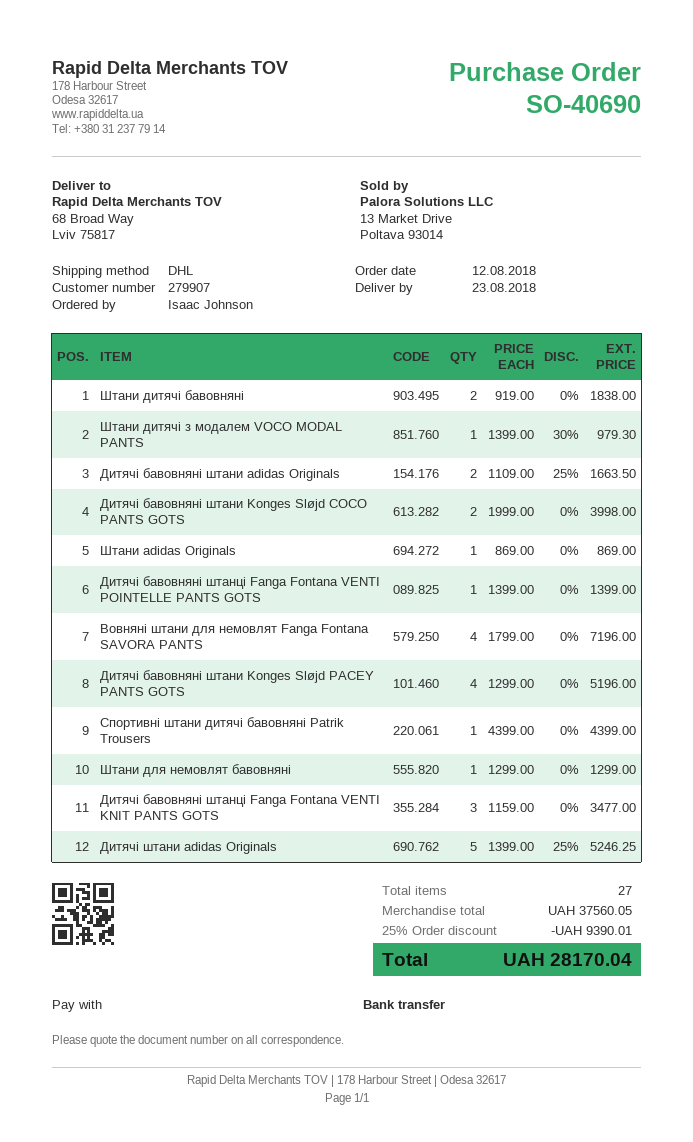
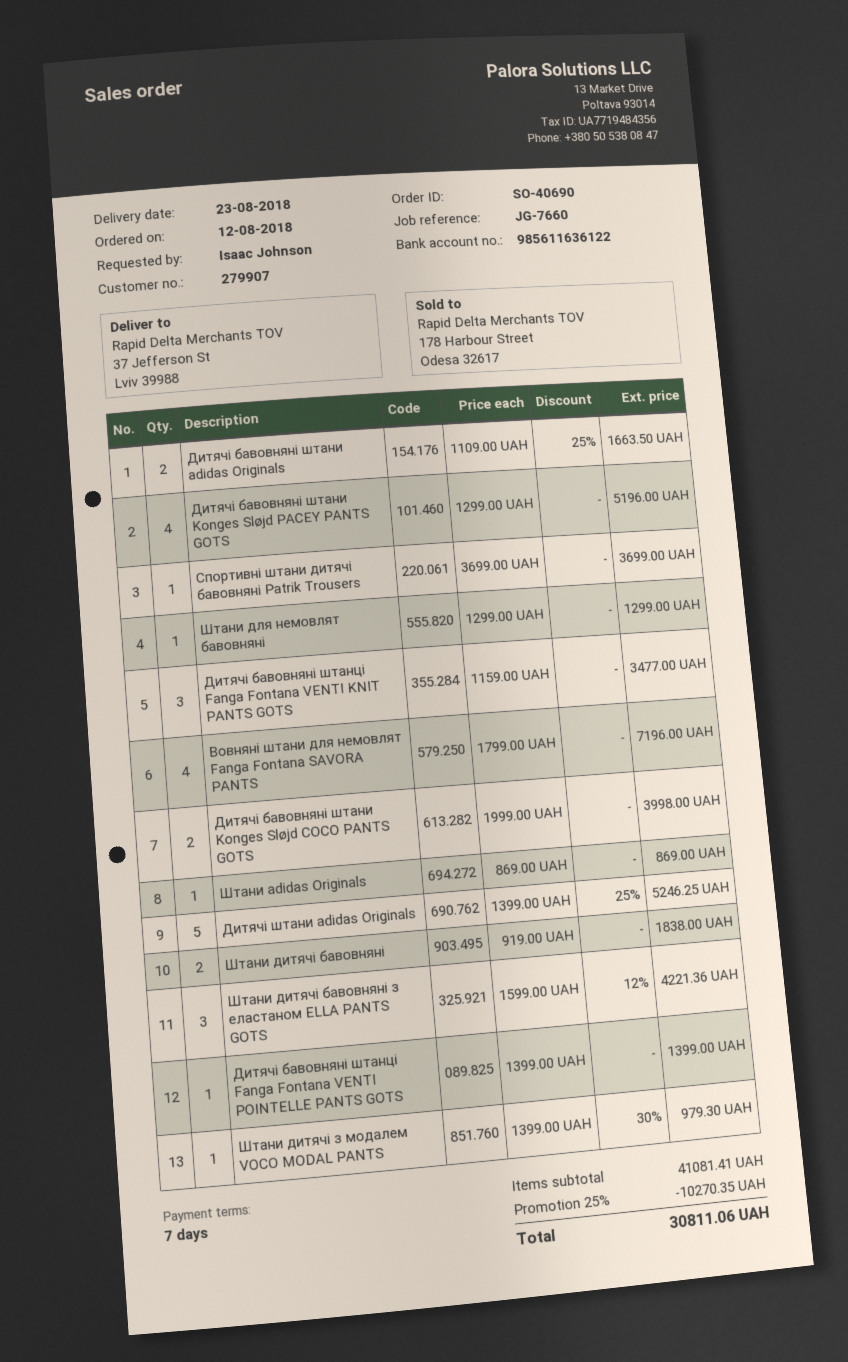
ship to: 68 Broad Way, Lviv 75817 -> 37 Jefferson St, Lviv 39988
Спортивні штани дитячі бавовняні Patrik Trousers: 1 x 4399.00 = 4399.00 -> 1 x 3699.00 = 3699.00
Штани дитячі бавовняні з еластаном ELLA PANTS GOTS: none -> 3 x 1599.00 - 12% = 4221.36
subtotal: 37560.05 -> 41081.41
discount: 25% = 9390.01 -> 25% = 10270.35
total: 28170.04 -> 30811.06

